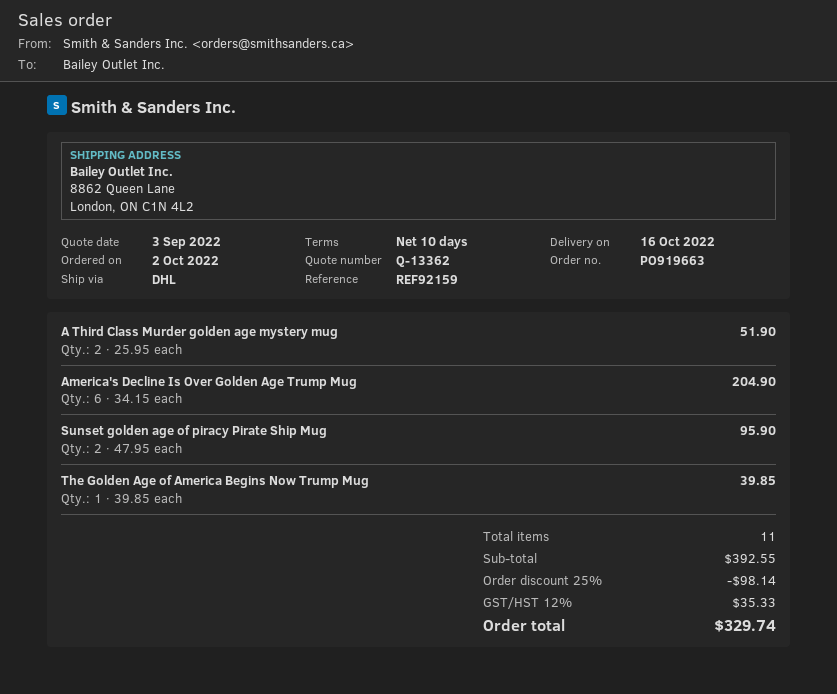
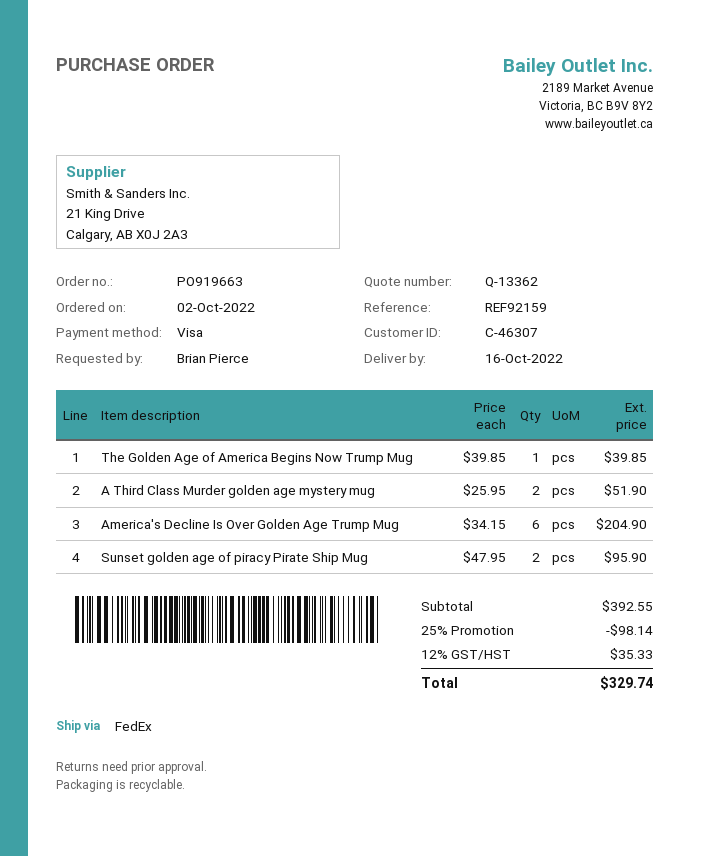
shipping method: DHL -> FedEx

